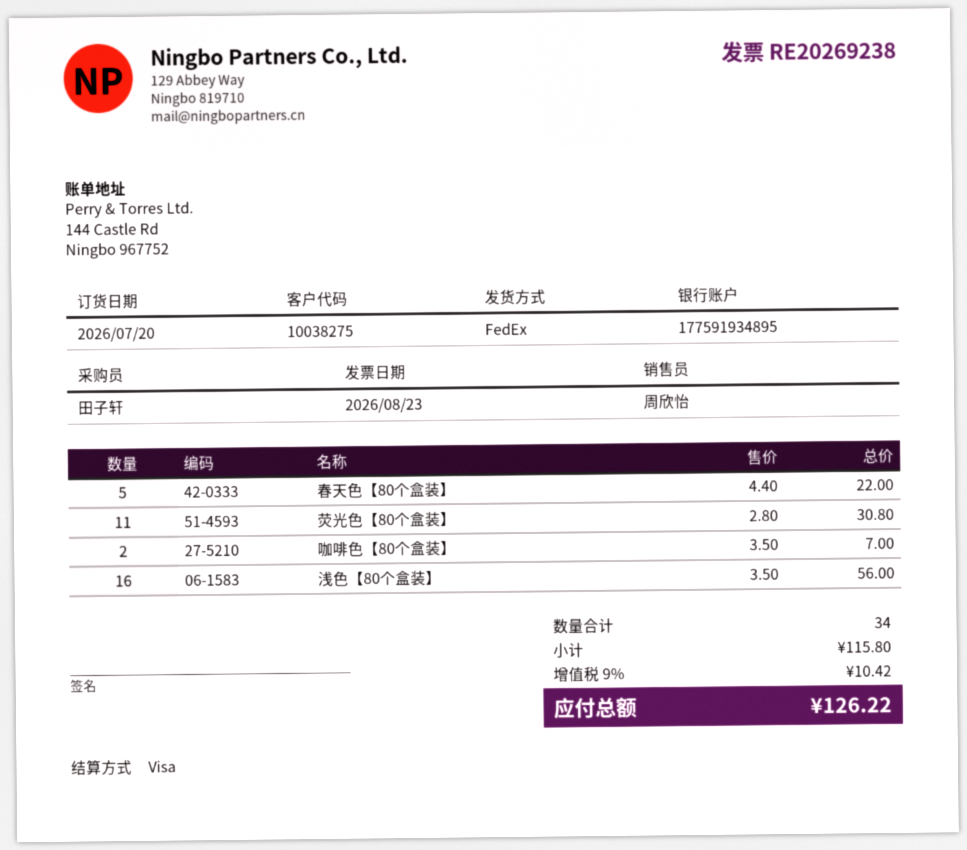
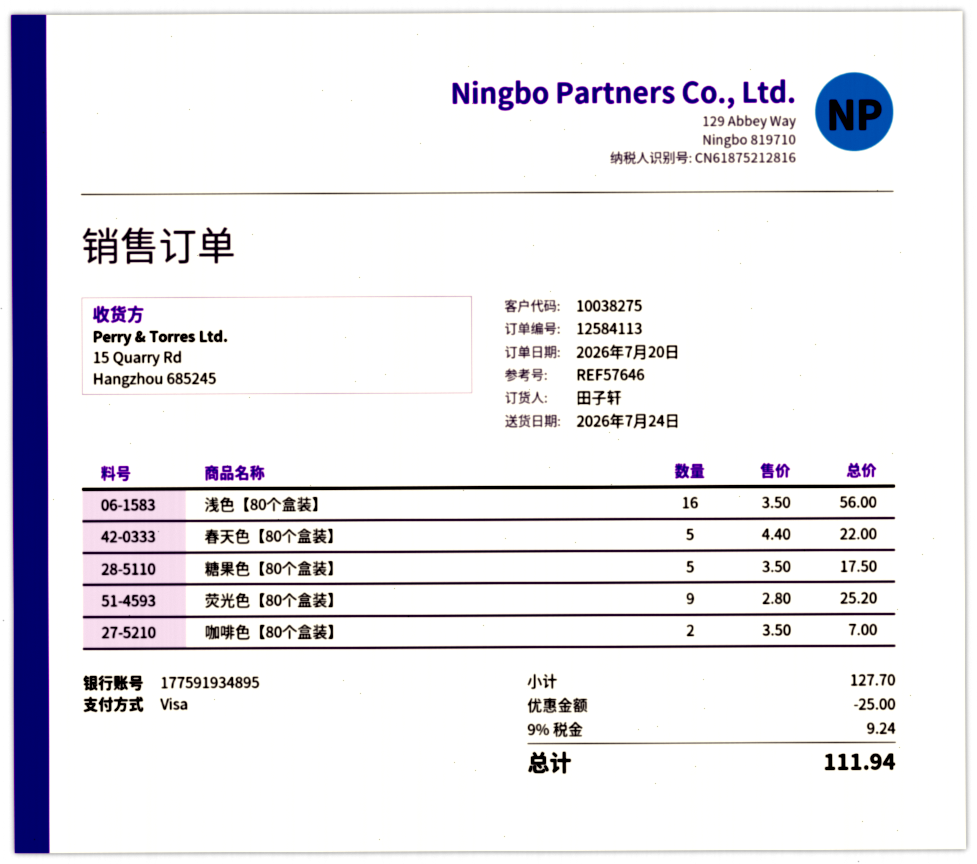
荧光色【80个盒装】: 11 x 2.80 = 30.80 -> 9 x 2.80 = 25.20
糖果色【80个盒装】: none -> 5 x 3.50 = 17.50
subtotal: 115.80 -> 127.70
discount: none -> 25.00
tax: 9% = 10.42 -> 9% = 9.24
total: 126.22 -> 111.94

